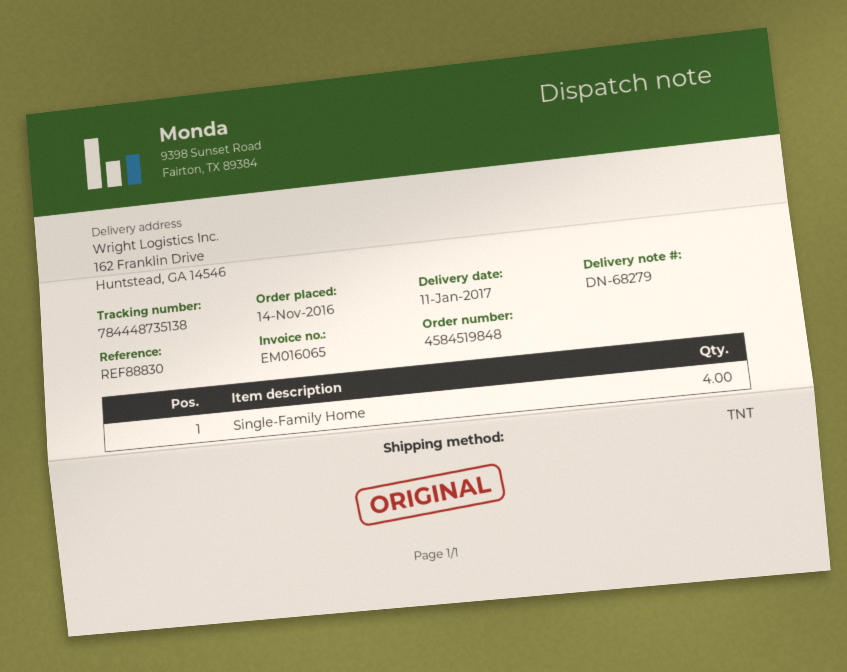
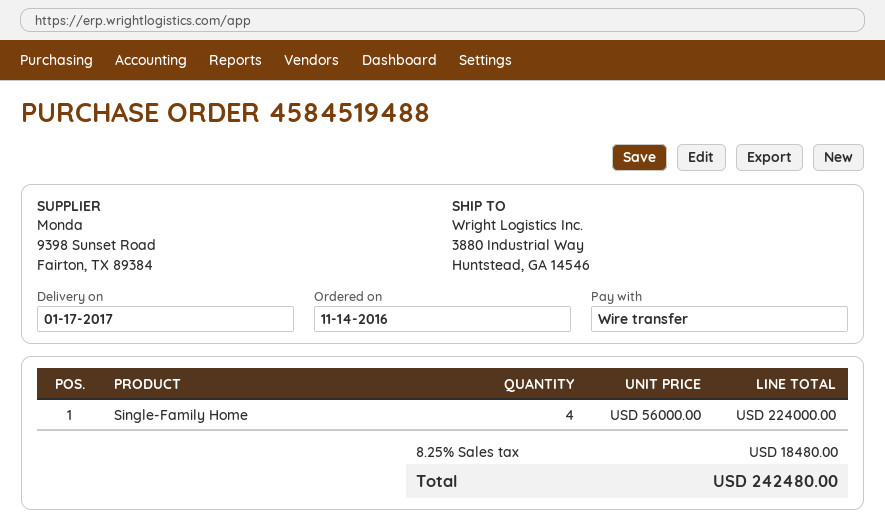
order number: 4584519848 -> 4584519488
delivery date: 2017-01-11 -> 2017-01-17
ship to: 162 Franklin Drive, Huntstead, GA 14546 -> 3880 Industrial Way, Huntstead, GA 14546

